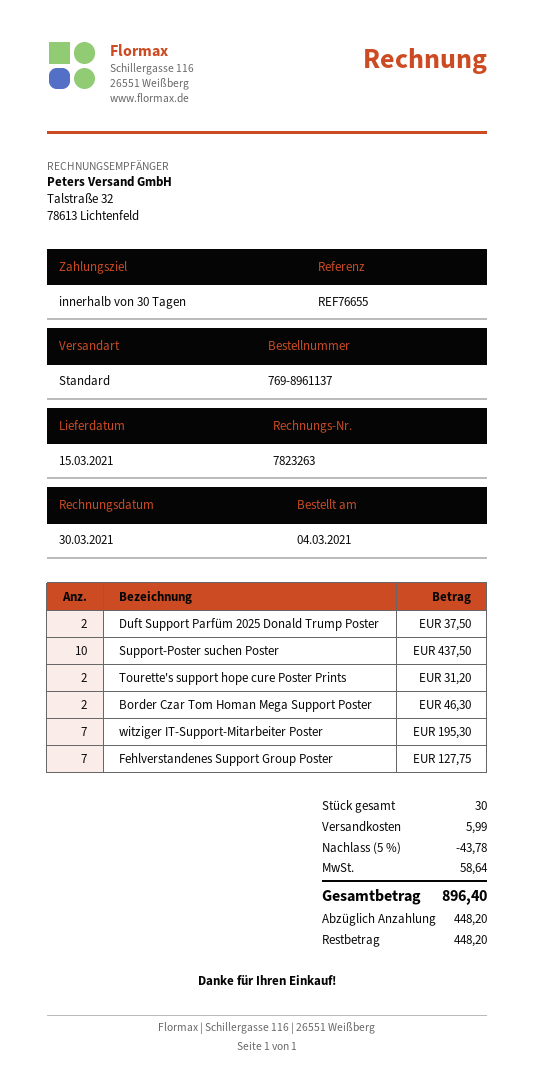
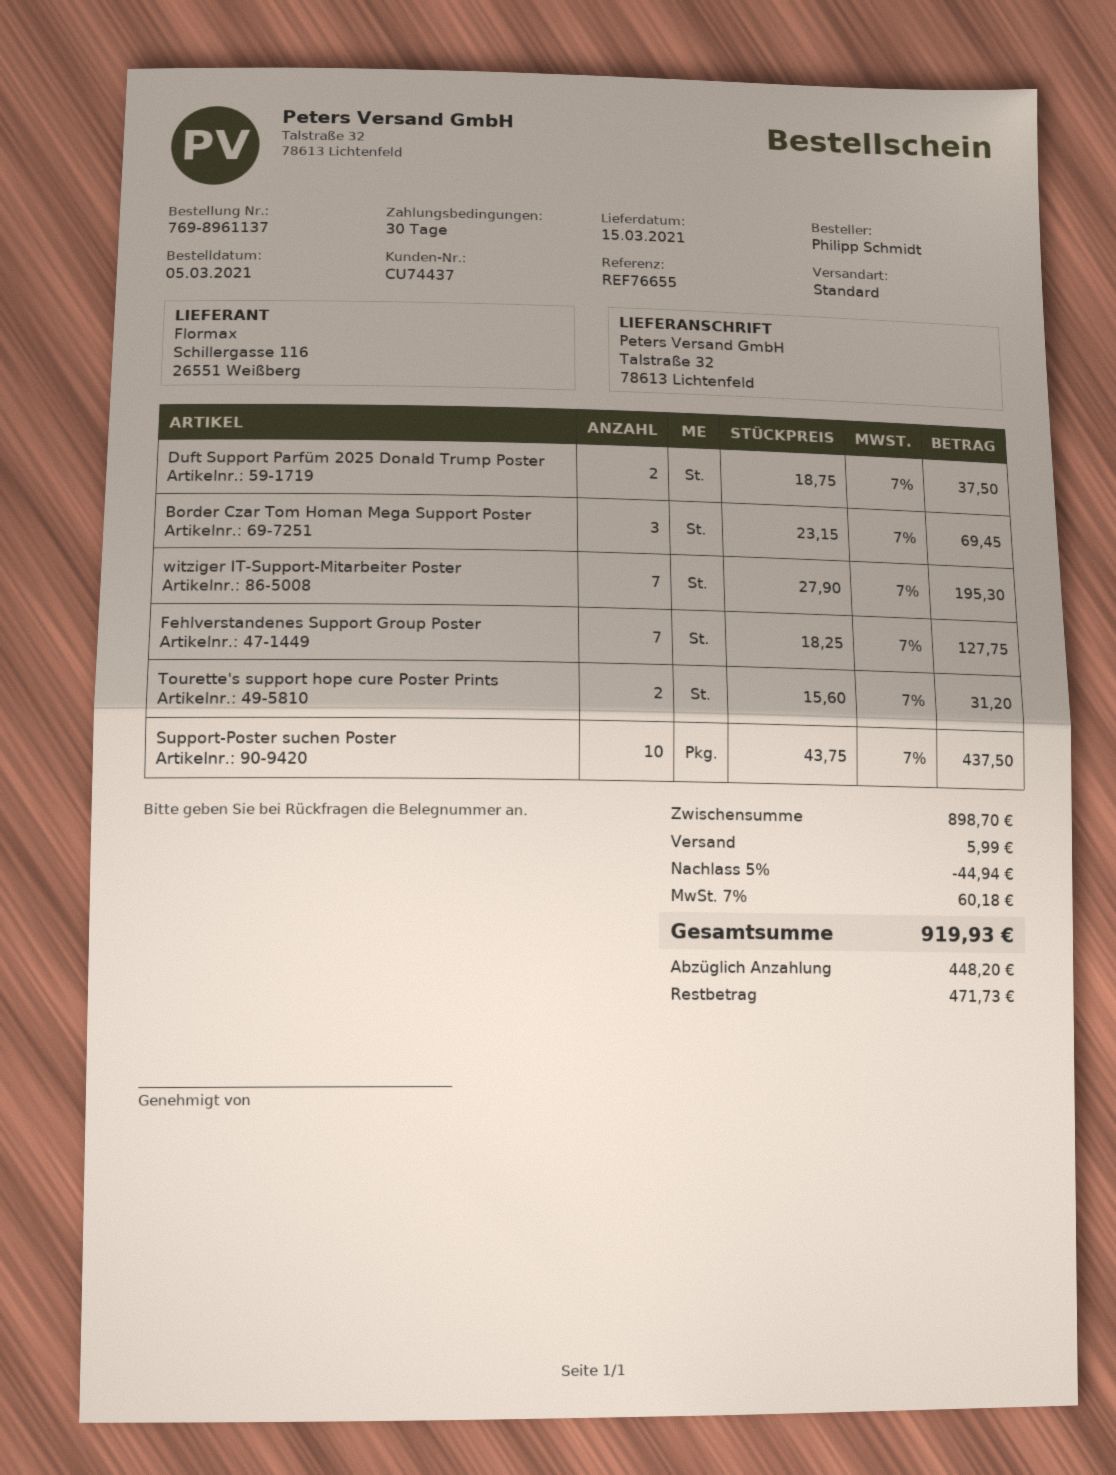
order date: 2021-03-04 -> 2021-03-05
Border Czar Tom Homan Mega Support Poster: 2 for 46.30 -> 3 for 69.45
discount: 5% = 43.78 -> 5% = 44.94
tax: 58.64 -> 60.18
total: 896.40 -> 919.93
balance: 448.20 -> 471.73

